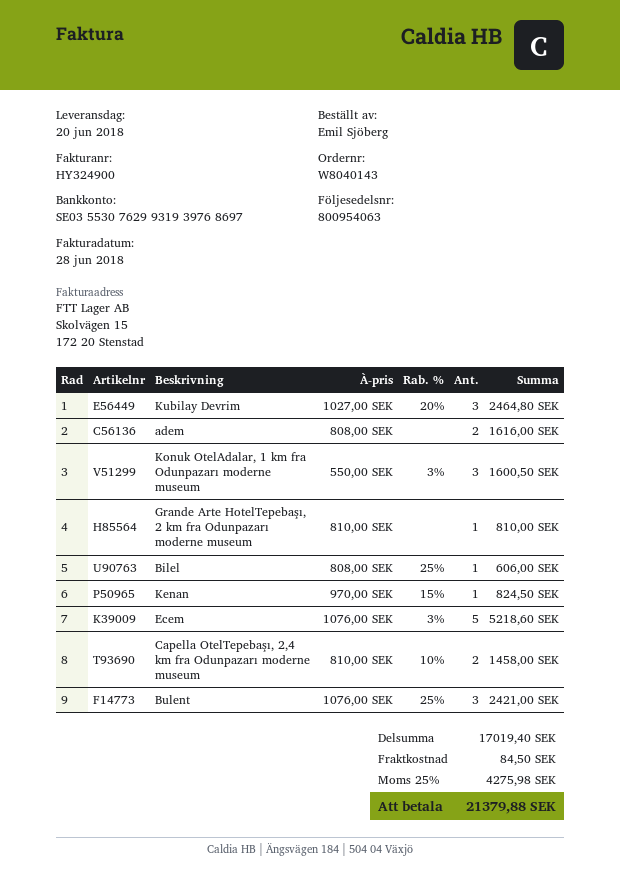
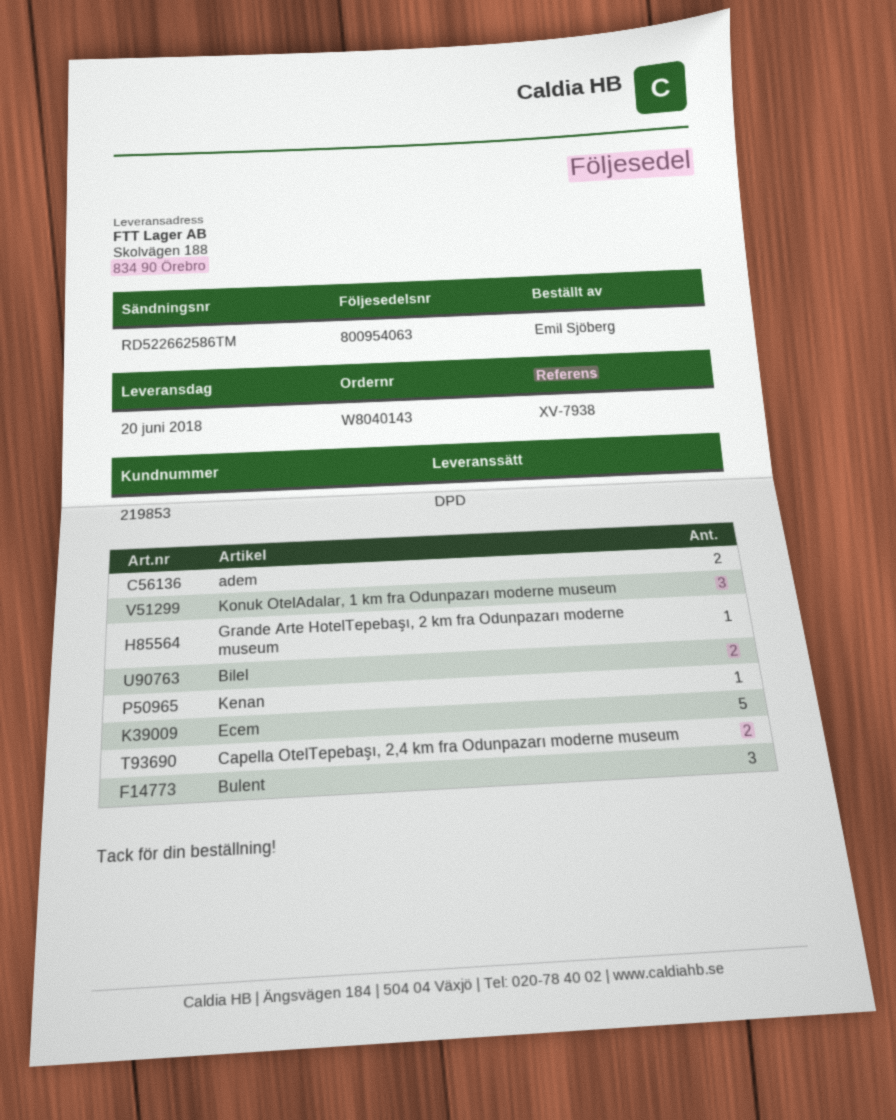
Kubilay Devrim: 3 -> none
Bilel: 1 -> 2

